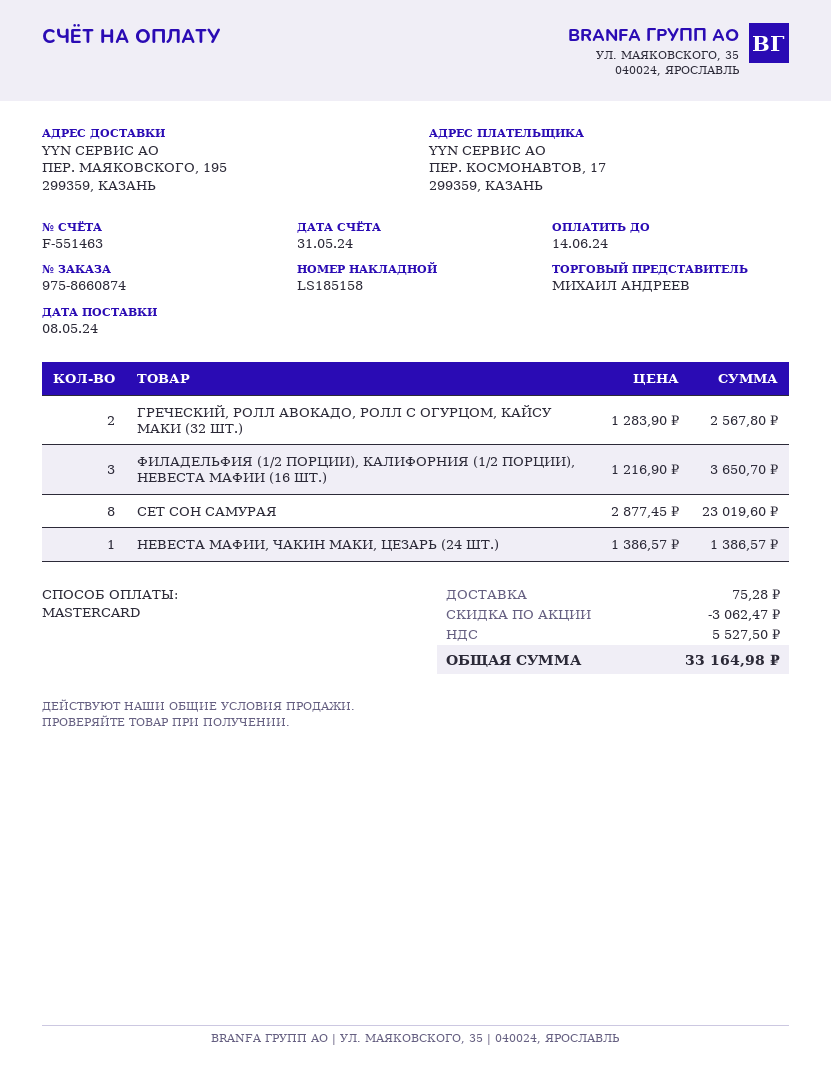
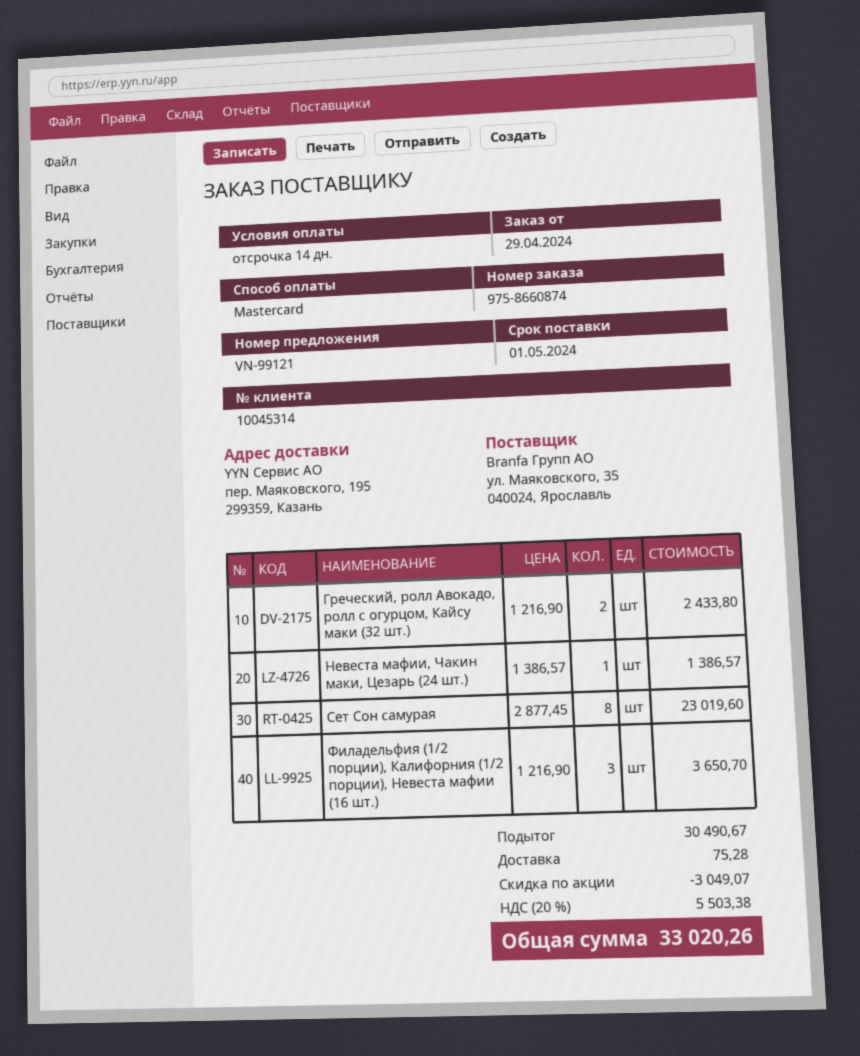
delivery date: 2024-05-08 -> 2024-05-01
ГРЕЧЕСКИЙ, РОЛЛ АВОКАДО, РОЛЛ С ОГУРЦОМ, КАЙСУ МАКИ (32 ШТ.): 2 x 1283.90 = 2567.80 -> 2 x 1216.90 = 2433.80
discount: 3062.47 -> 3049.07
tax: 5527.50 -> 5503.38
total: 33164.98 -> 33020.26

